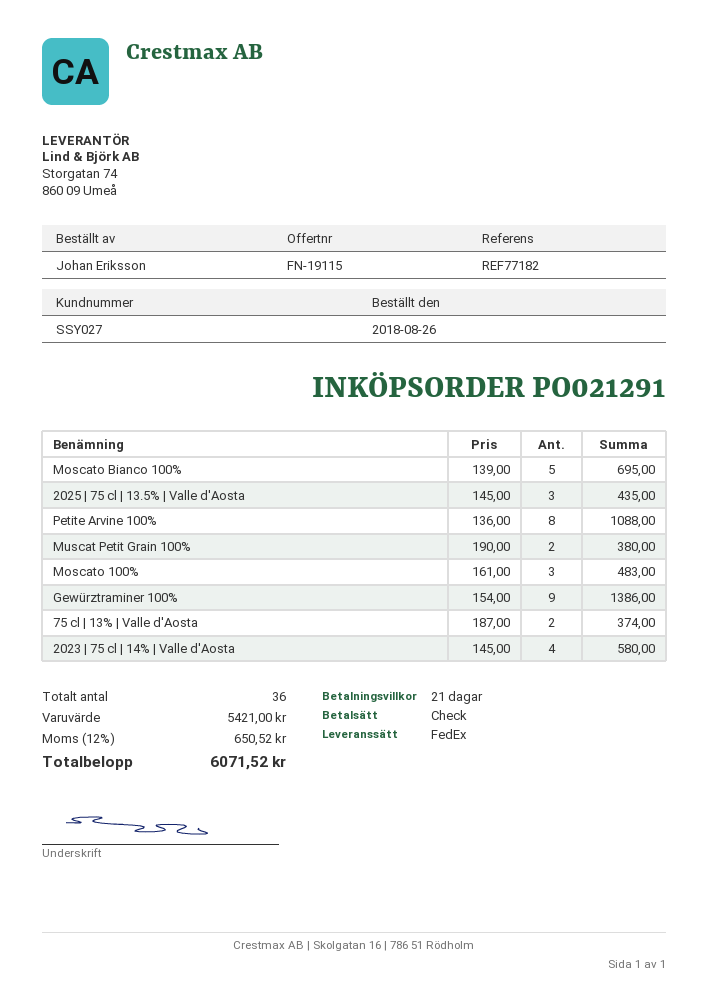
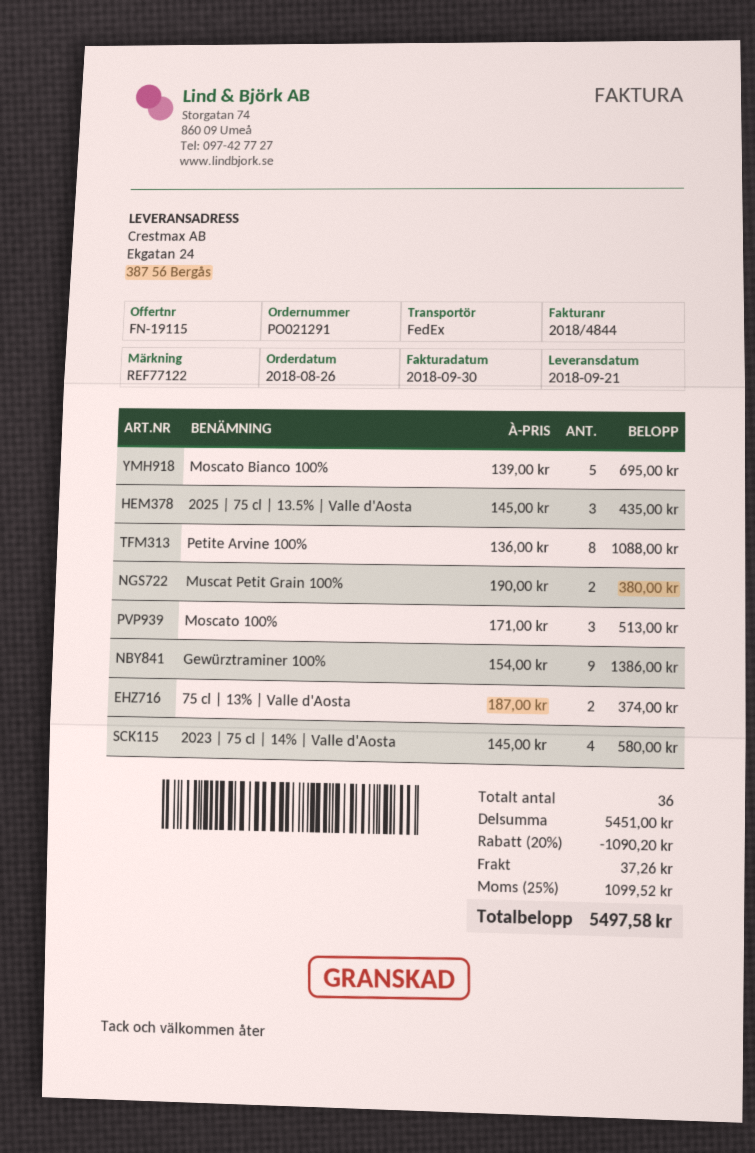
reference: REF77182 -> REF77122
Moscato 100%: 3 x 161.00 = 483.00 -> 3 x 171.00 = 513.00
subtotal: 5421.00 -> 5451.00
discount: none -> 20% = 1090.20
shipping: none -> 37.26
tax: 12% = 650.52 -> 25% = 1099.52
total: 6071.52 -> 5497.58

